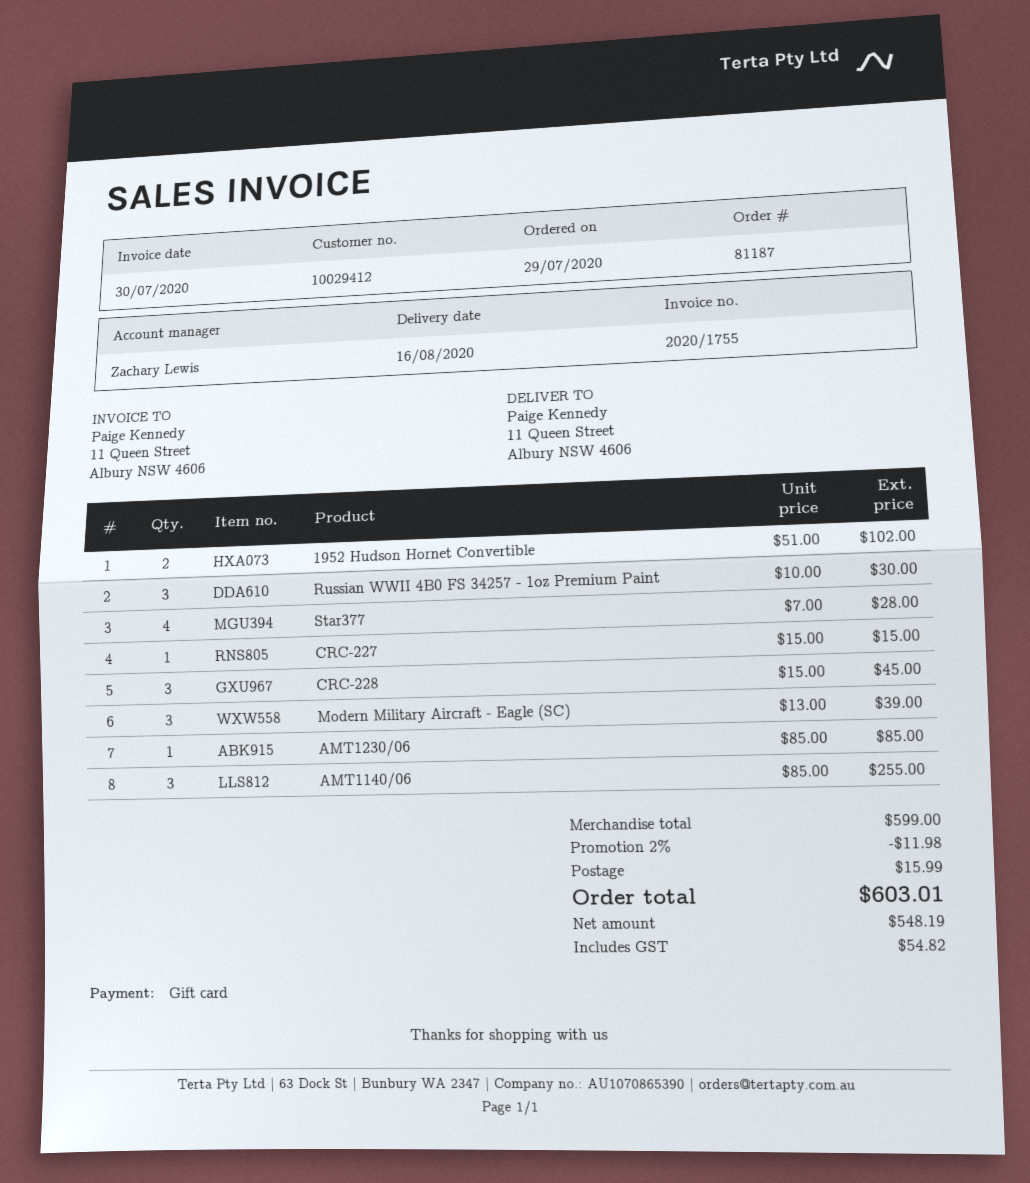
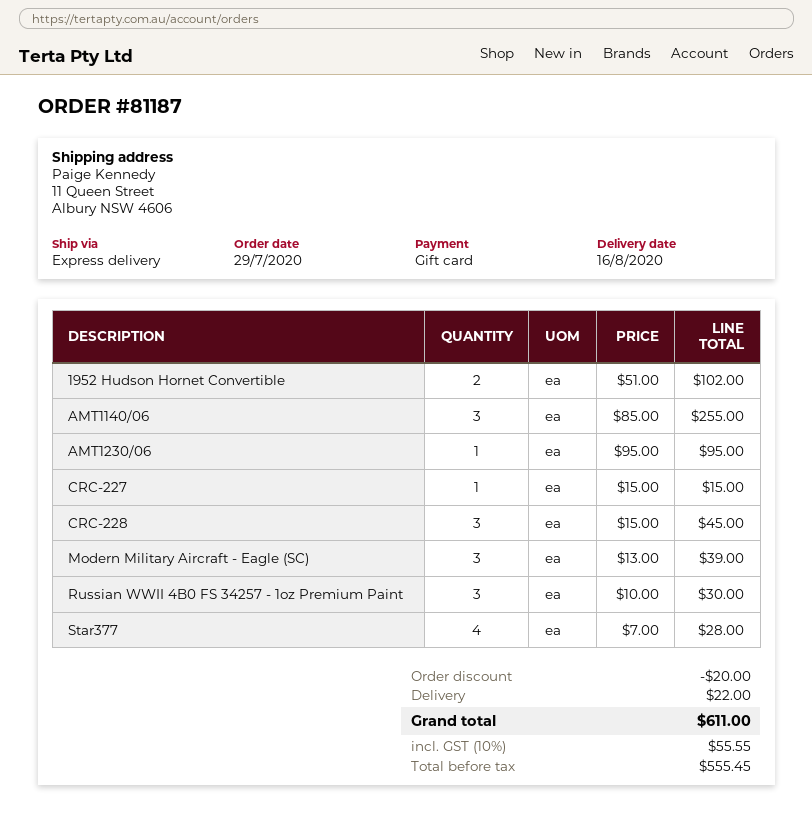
AMT1230/06: 1 x 85.00 = 85.00 -> 1 x 95.00 = 95.00
discount: 11.98 -> 20.00
shipping: 15.99 -> 22.00
net: 548.19 -> 555.45
tax: 54.82 -> 55.55
total: 603.01 -> 611.00

